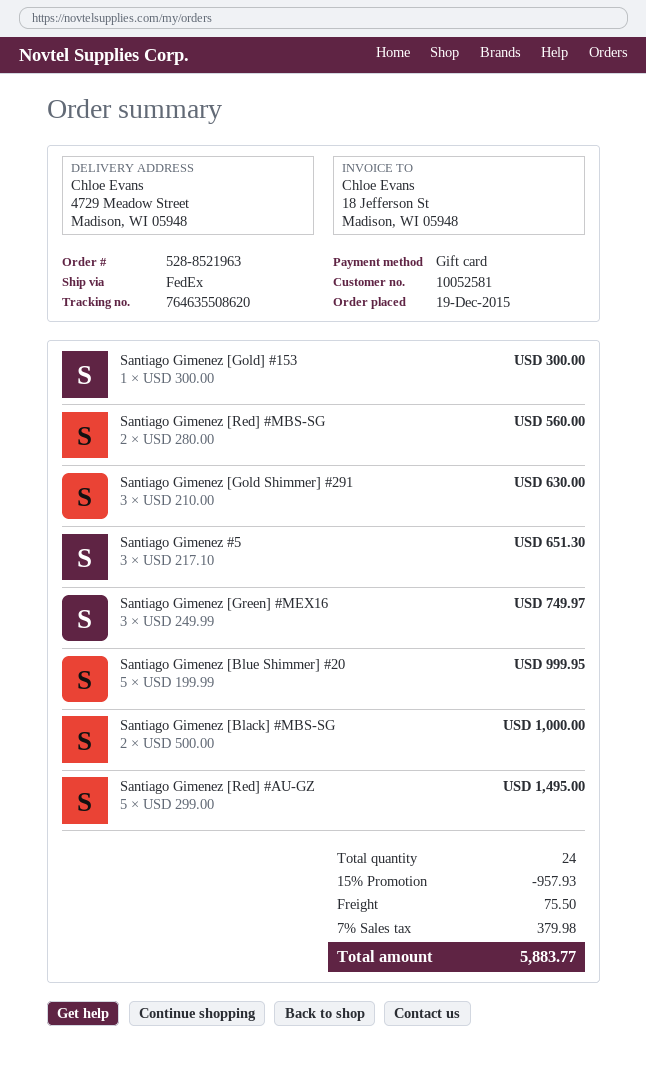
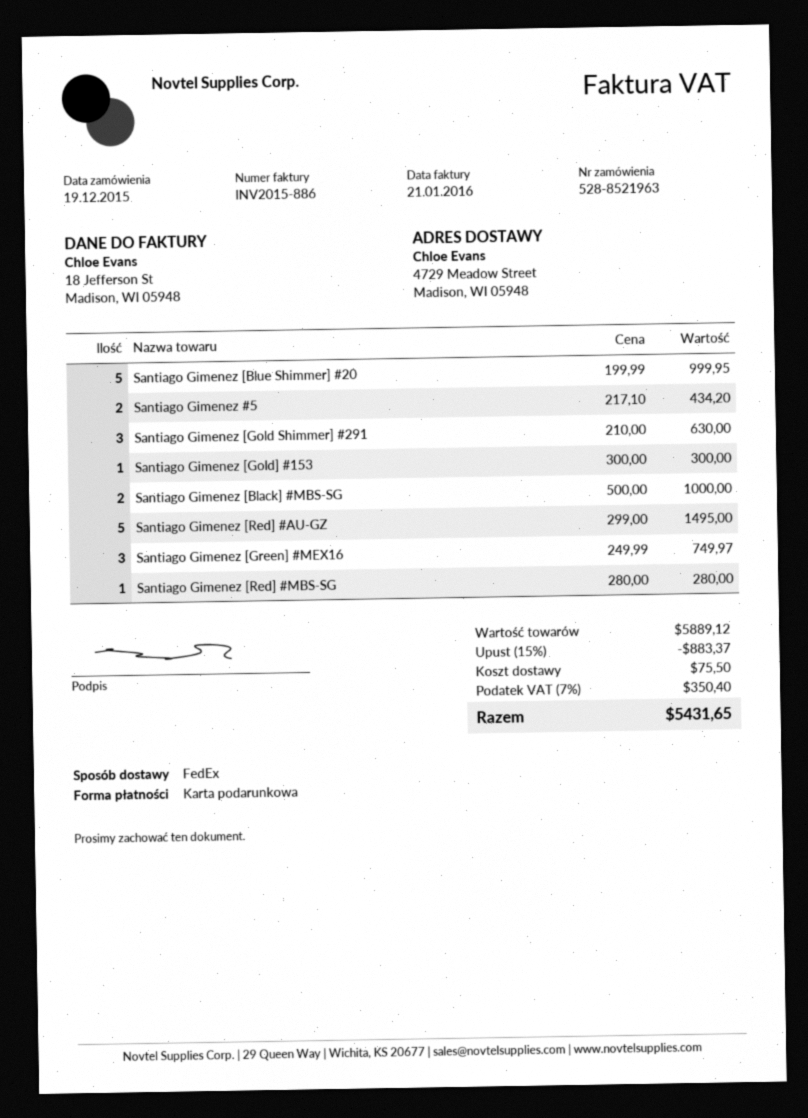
Santiago Gimenez [Red] #MBS-SG: 2 x 280.00 = 560.00 -> 1 x 280.00 = 280.00
Santiago Gimenez #5: 3 x 217.10 = 651.30 -> 2 x 217.10 = 434.20
discount: 15% = 957.93 -> 15% = 883.37
tax: 7% = 379.98 -> 7% = 350.40
total: 5883.77 -> 5431.65

